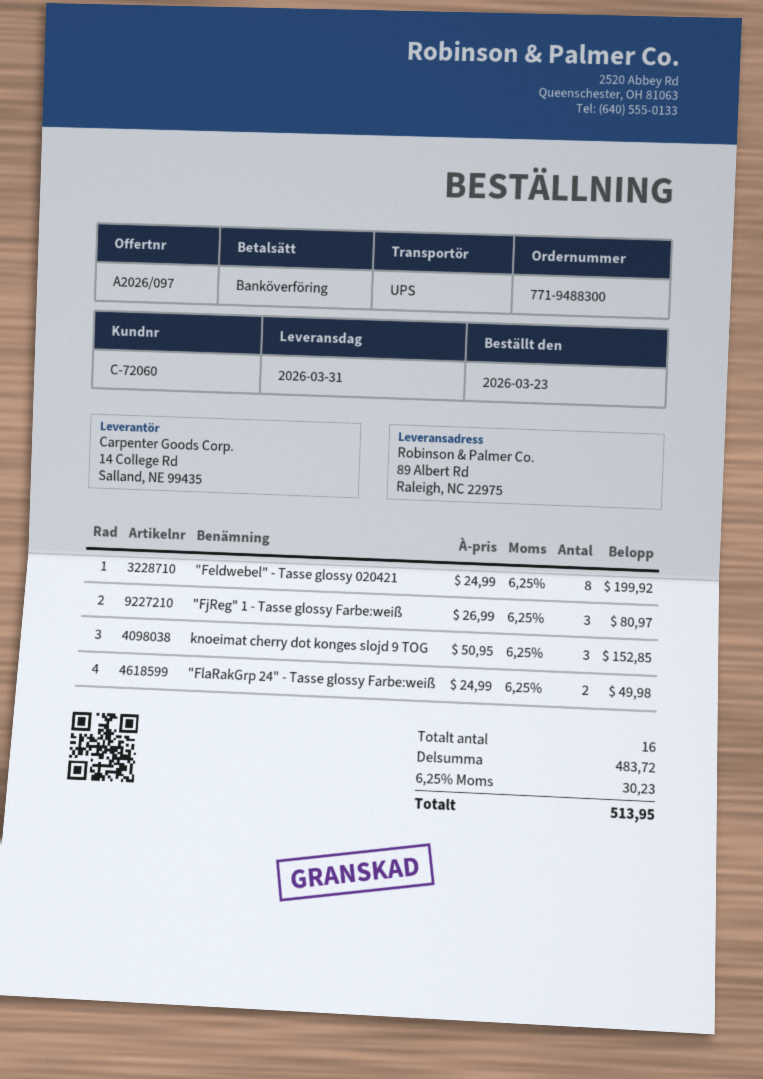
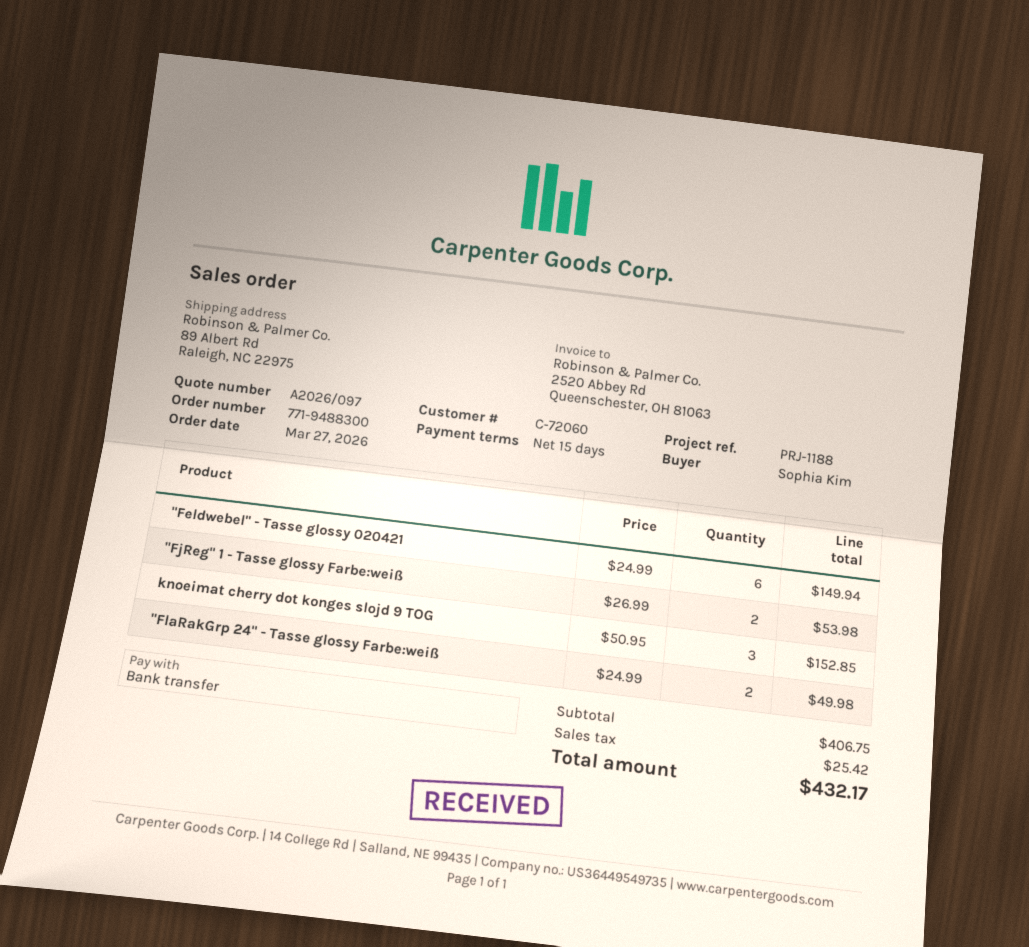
order date: 2026-03-23 -> 2026-03-27
"Feldwebel" - Tasse glossy 020421: 8 x 24.99 = 199.92 -> 6 x 24.99 = 149.94
"FjReg" 1 - Tasse glossy Farbe:weiß: 3 x 26.99 = 80.97 -> 2 x 26.99 = 53.98
subtotal: 483.72 -> 406.75
tax: 30.23 -> 25.42
total: 513.95 -> 432.17

